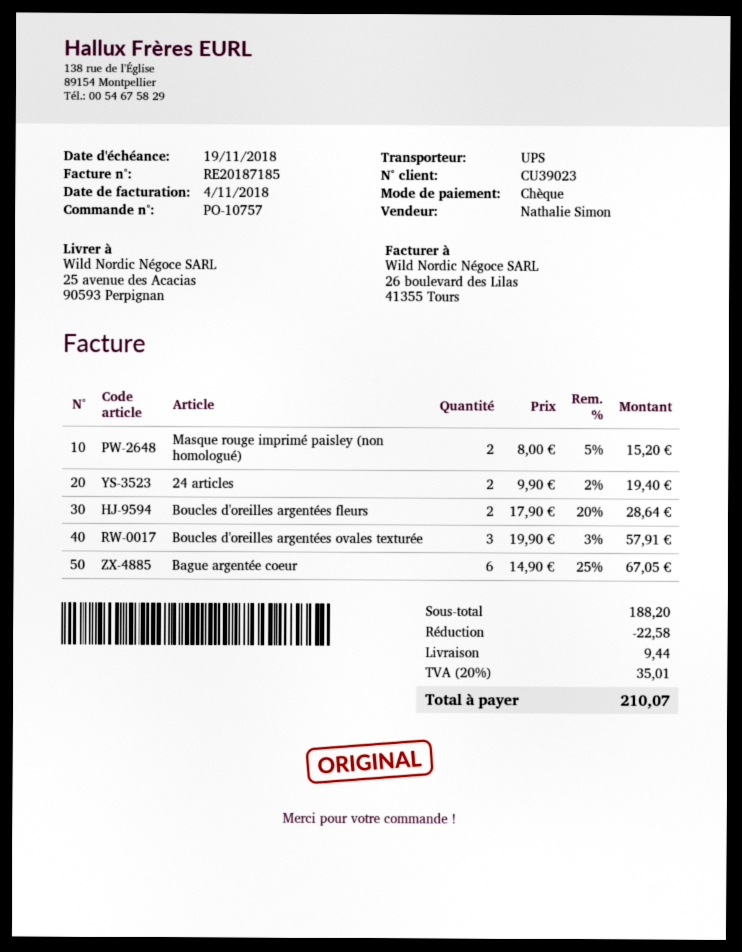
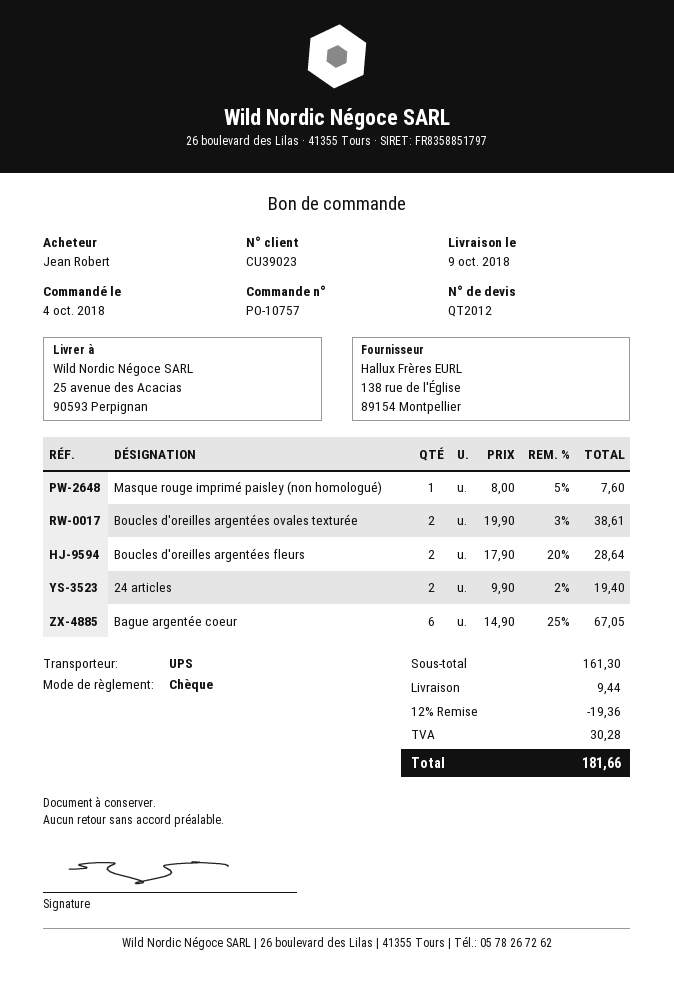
Masque rouge imprimé paisley (non homologué): 2 x 8.00 - 5% = 15.20 -> 1 x 8.00 - 5% = 7.60
Boucles d'oreilles argentées ovales texturée: 3 x 19.90 - 3% = 57.91 -> 2 x 19.90 - 3% = 38.61
subtotal: 188.20 -> 161.30
discount: 22.58 -> 19.36
tax: 35.01 -> 30.28
total: 210.07 -> 181.66

